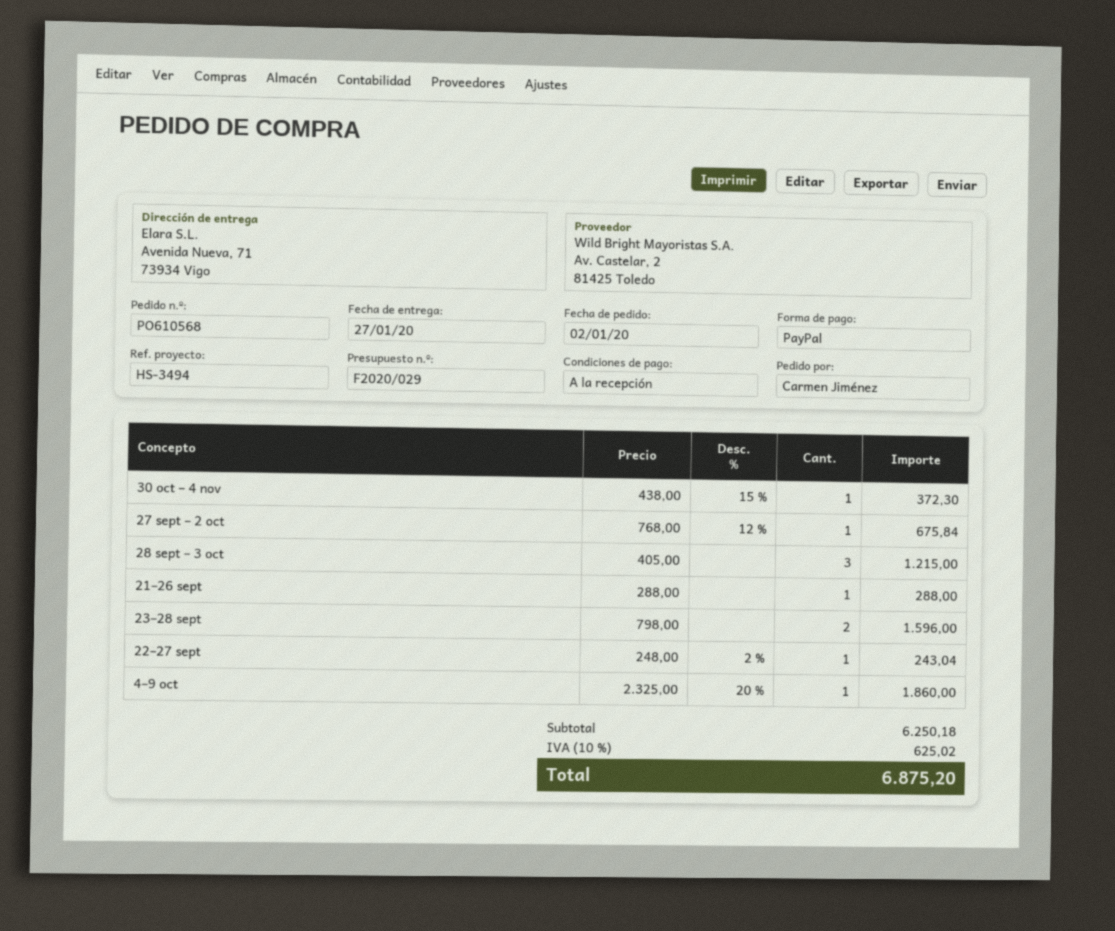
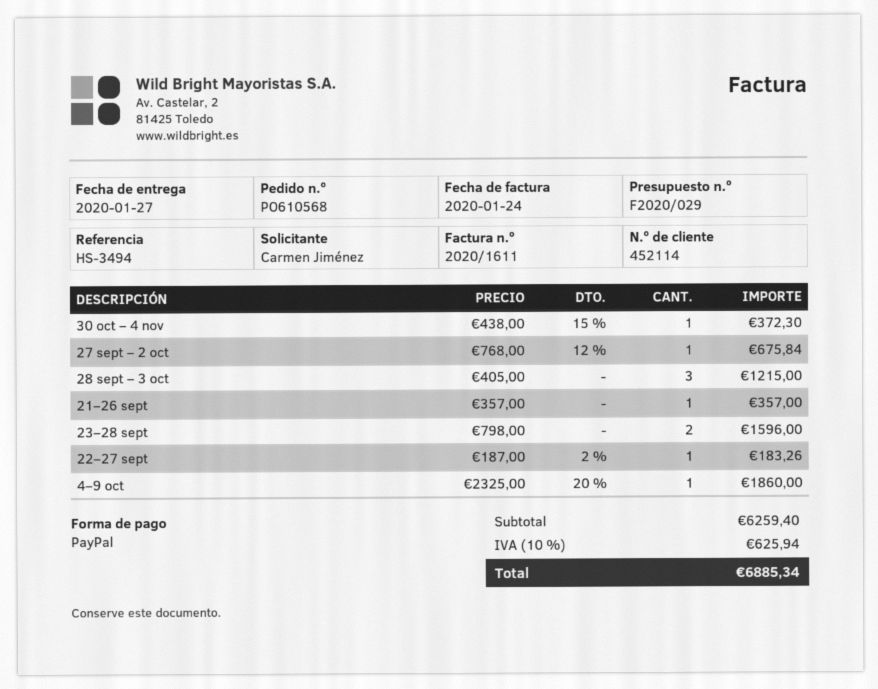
21–26 sept: 1 x 288.00 = 288.00 -> 1 x 357.00 = 357.00
22–27 sept: 1 x 248.00 - 2% = 243.04 -> 1 x 187.00 - 2% = 183.26
subtotal: 6250.18 -> 6259.40
tax: 10% = 625.02 -> 10% = 625.94
total: 6875.20 -> 6885.34

